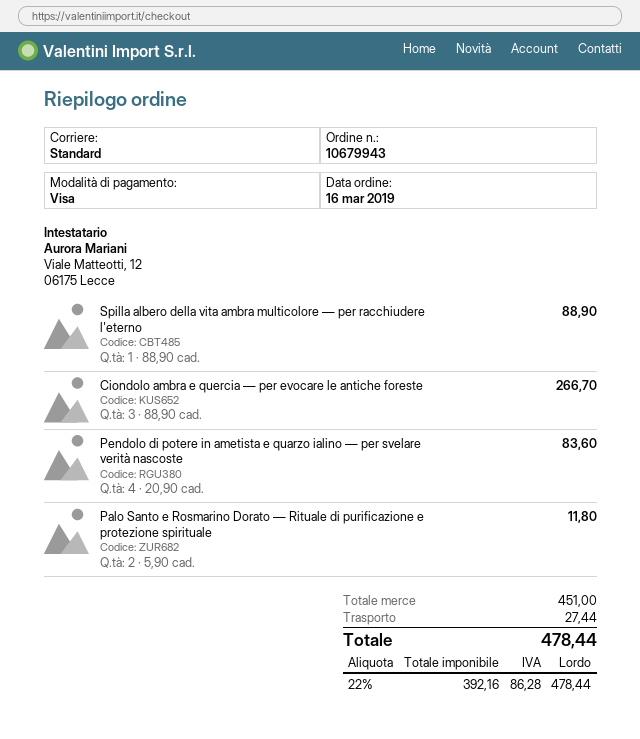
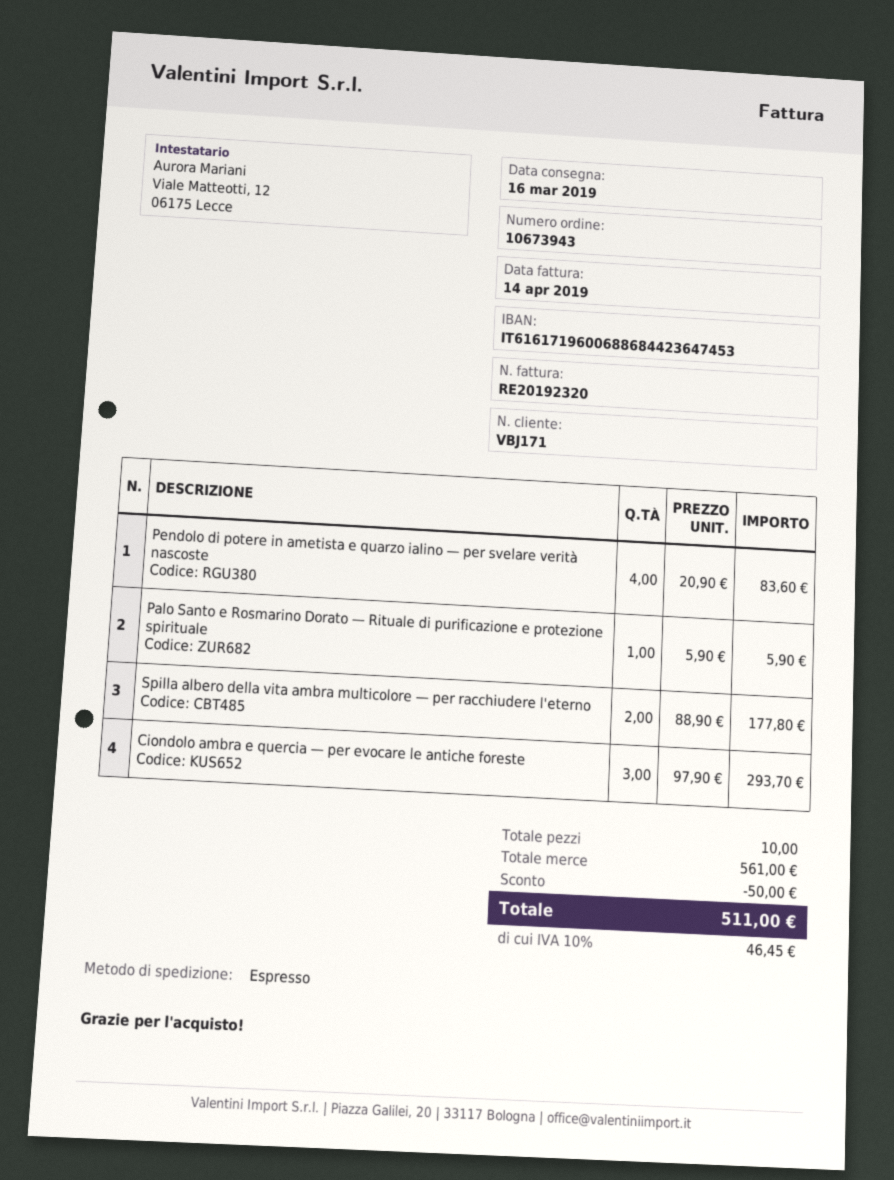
order number: 10679943 -> 10673943
shipping method: standard -> express
Spilla albero della vita ambra multicolore — per racchiudere l'eterno: 1 x 88.90 = 88.90 -> 2 x 88.90 = 177.80
Ciondolo ambra e quercia — per evocare le antiche foreste: 3 x 88.90 = 266.70 -> 3 x 97.90 = 293.70
Palo Santo e Rosmarino Dorato — Rituale di purificazione e protezione spirituale: 2 x 5.90 = 11.80 -> 1 x 5.90 = 5.90
subtotal: 451.00 -> 561.00
discount: none -> 50.00
shipping: 27.44 -> none
tax: 22% = 86.28 -> 10% = 46.45
total: 478.44 -> 511.00

